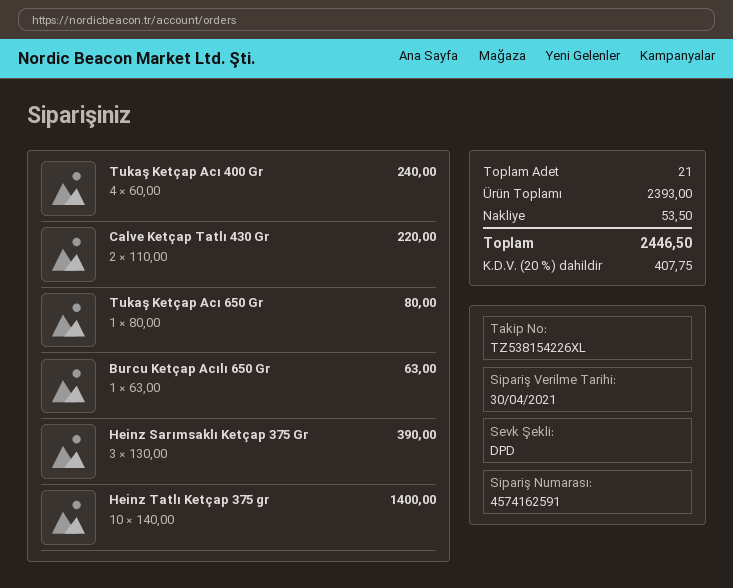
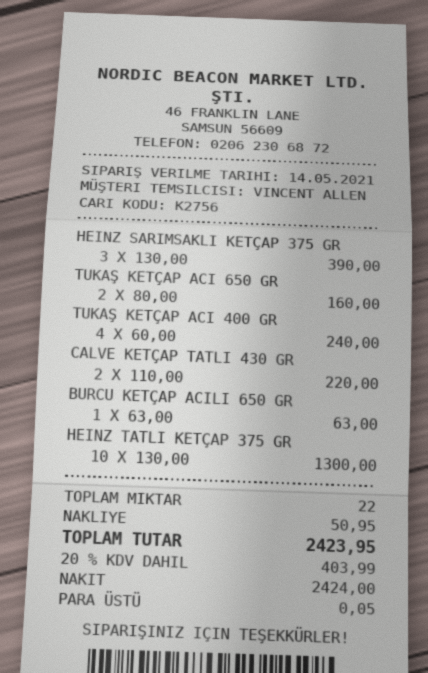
order date: 2021-04-30 -> 2021-05-14
Tukaş Ketçap Acı 650 Gr: 1 x 80.00 = 80.00 -> 2 x 80.00 = 160.00
Heinz Tatlı Ketçap 375 gr: 10 x 140.00 = 1400.00 -> 10 x 130.00 = 1300.00
total quantity: 21 -> 22
shipping: 53.50 -> 50.95
tax: 20% = 407.75 -> 20% = 403.99
total: 2446.50 -> 2423.95

